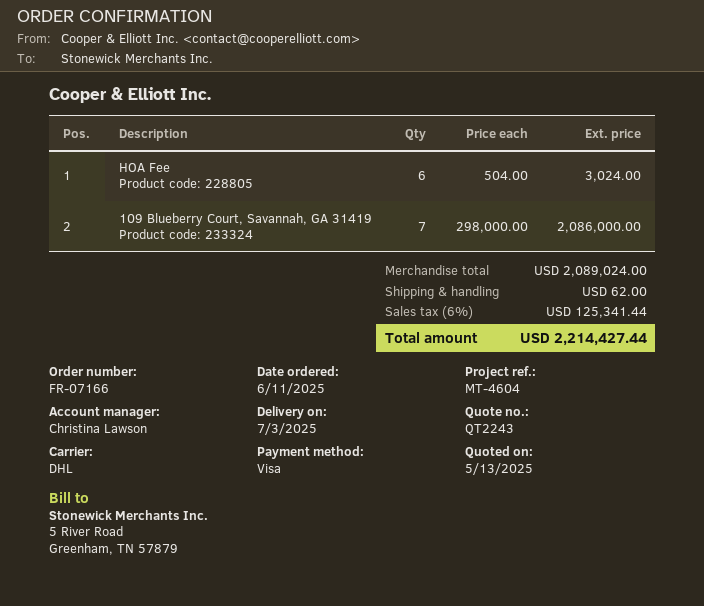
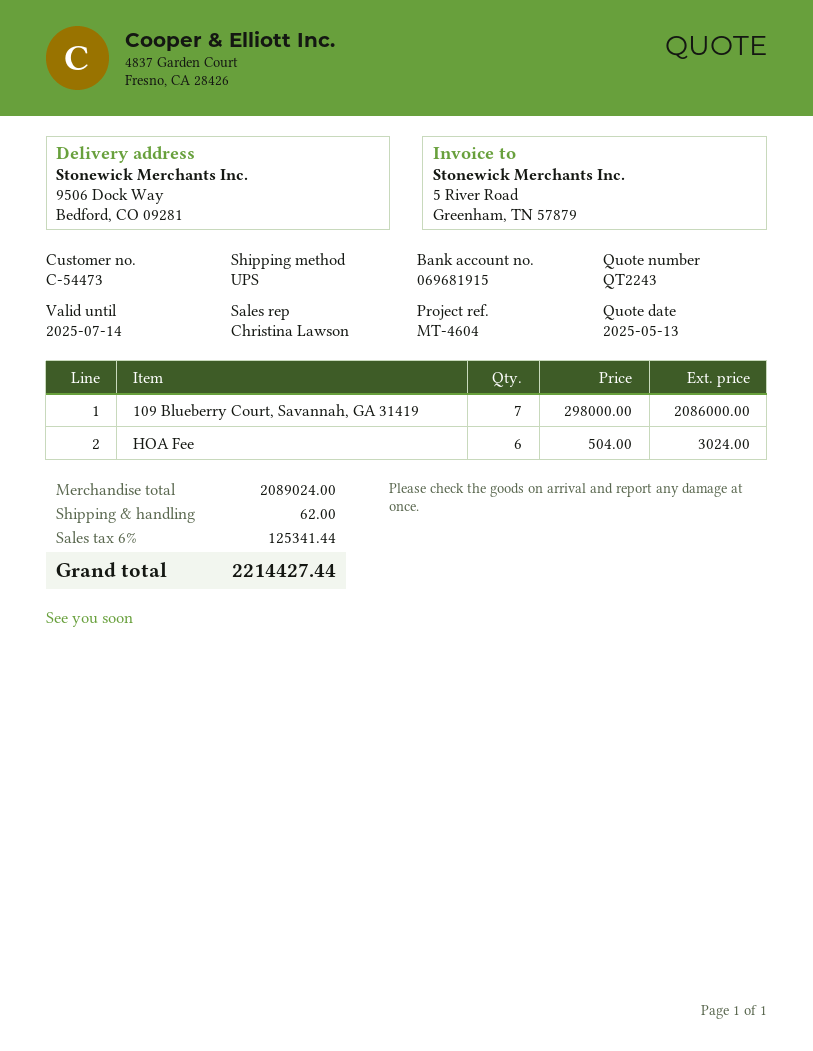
shipping method: DHL -> UPS

